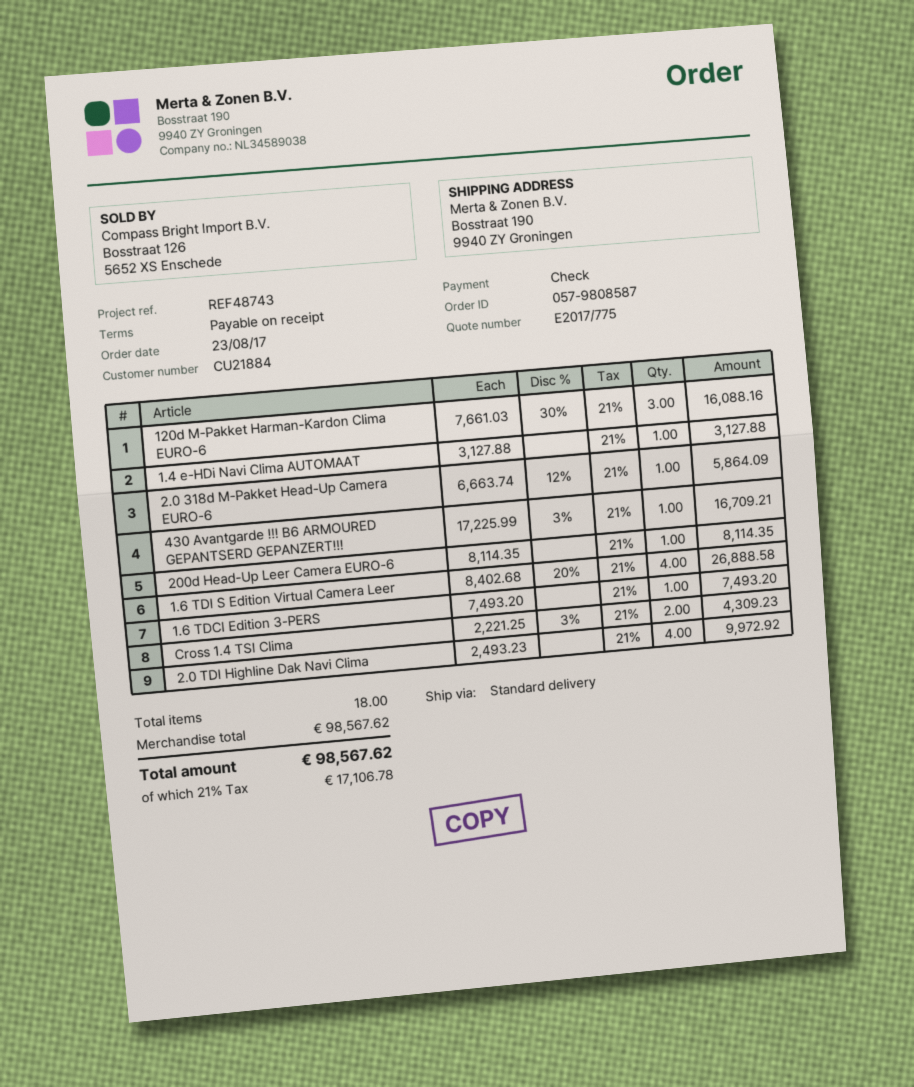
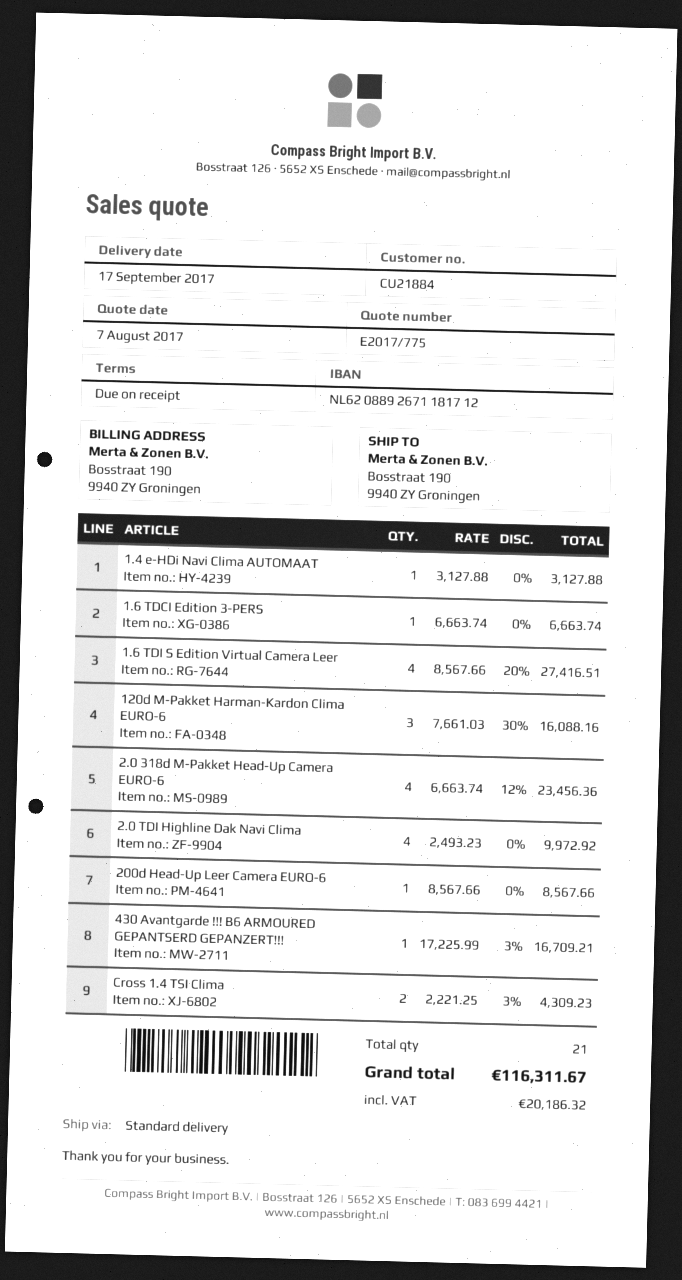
2.0 318d M-Pakket Head-Up Camera EURO-6: 1 x 6663.74 - 12% = 5864.09 -> 4 x 6663.74 - 12% = 23456.36
200d Head-Up Leer Camera EURO-6: 1 x 8114.35 = 8114.35 -> 1 x 8567.66 = 8567.66
1.6 TDI S Edition Virtual Camera Leer: 4 x 8402.68 - 20% = 26888.58 -> 4 x 8567.66 - 20% = 27416.51
1.6 TDCI Edition 3-PERS: 1 x 7493.20 = 7493.20 -> 1 x 6663.74 = 6663.74
total quantity: 18 -> 21
tax: 17106.78 -> 20186.32
total: 98567.62 -> 116311.67

